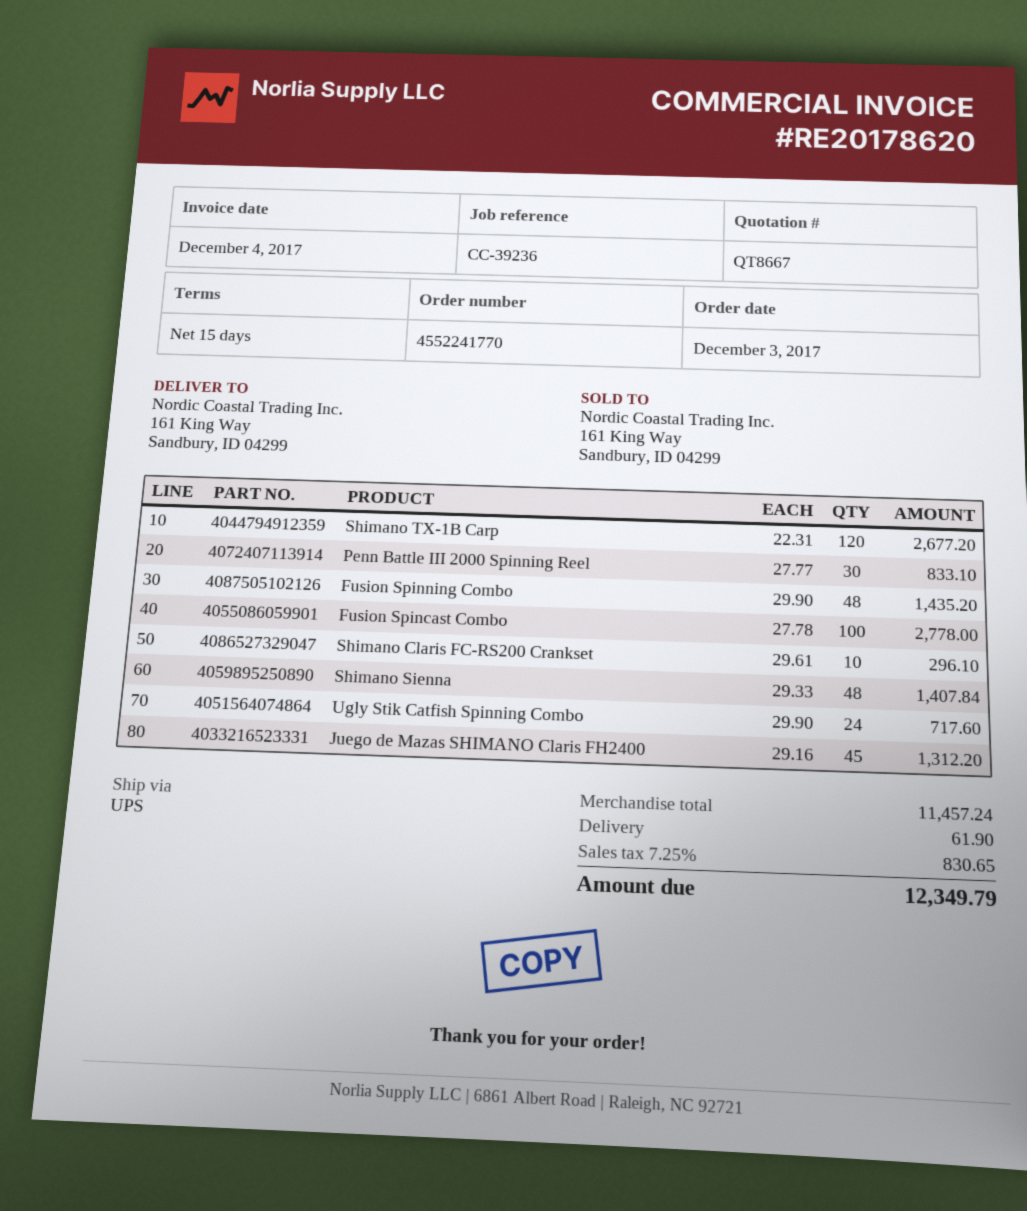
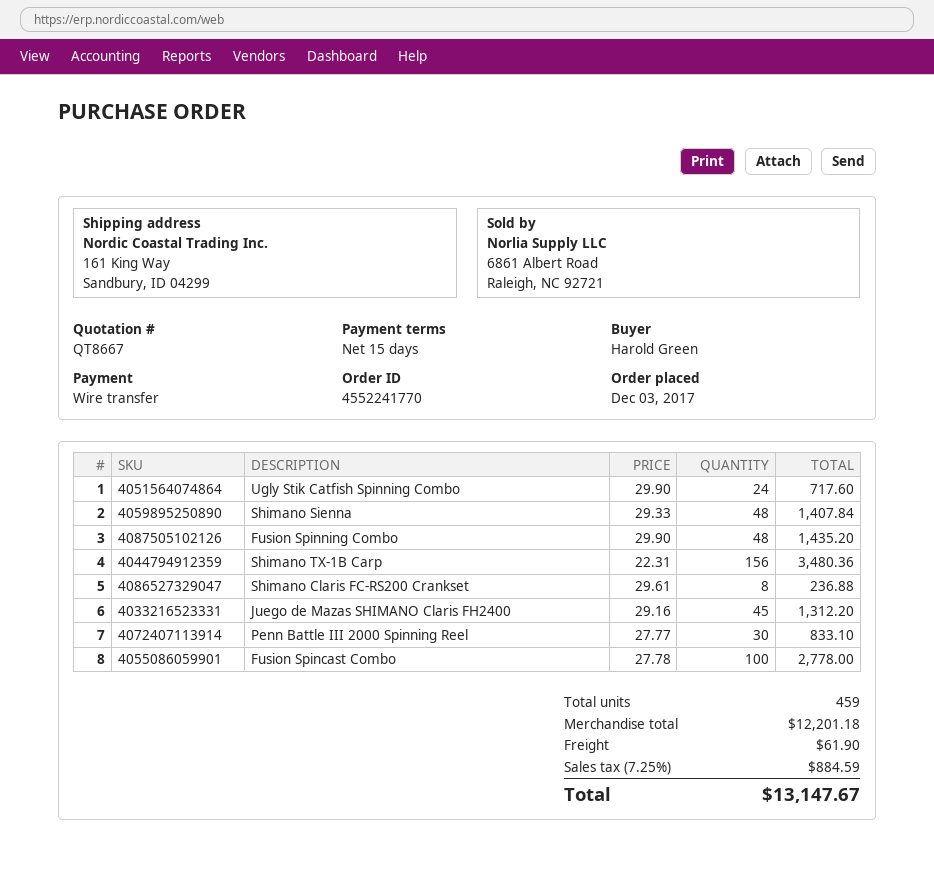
Shimano TX-1B Carp: 120 x 22.31 = 2677.20 -> 156 x 22.31 = 3480.36
Shimano Claris FC-RS200 Crankset: 10 x 29.61 = 296.10 -> 8 x 29.61 = 236.88
subtotal: 11457.24 -> 12201.18
tax: 7.25% = 830.65 -> 7.25% = 884.59
total: 12349.79 -> 13147.67

